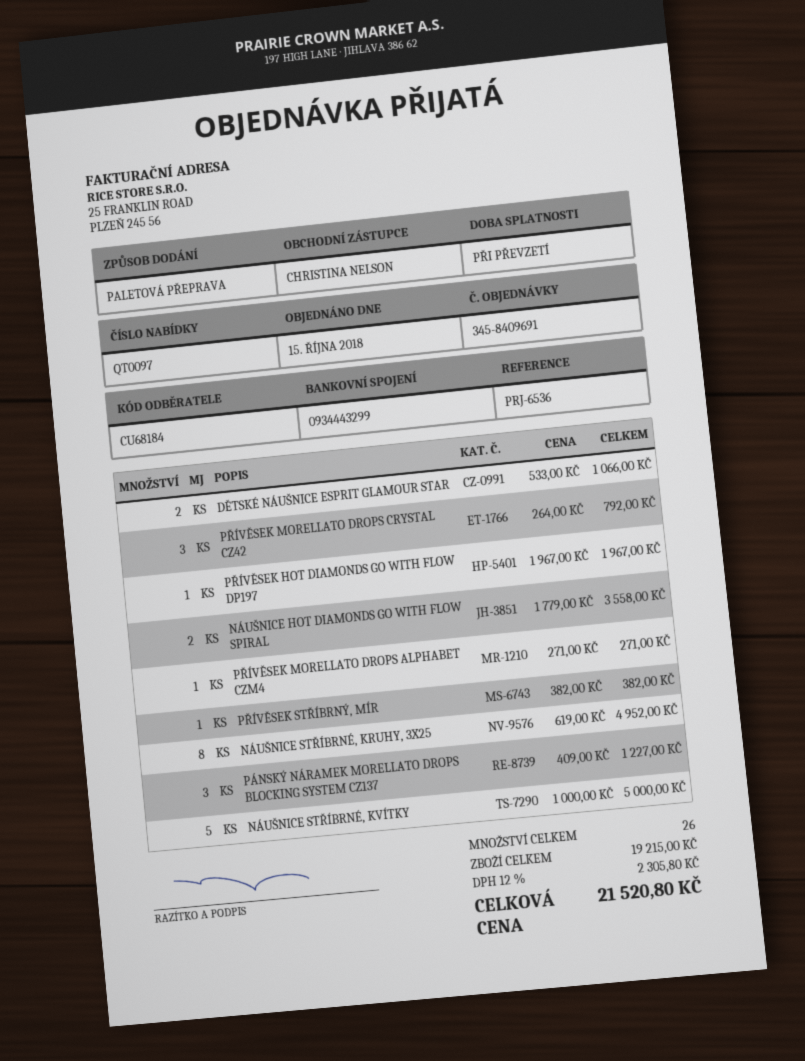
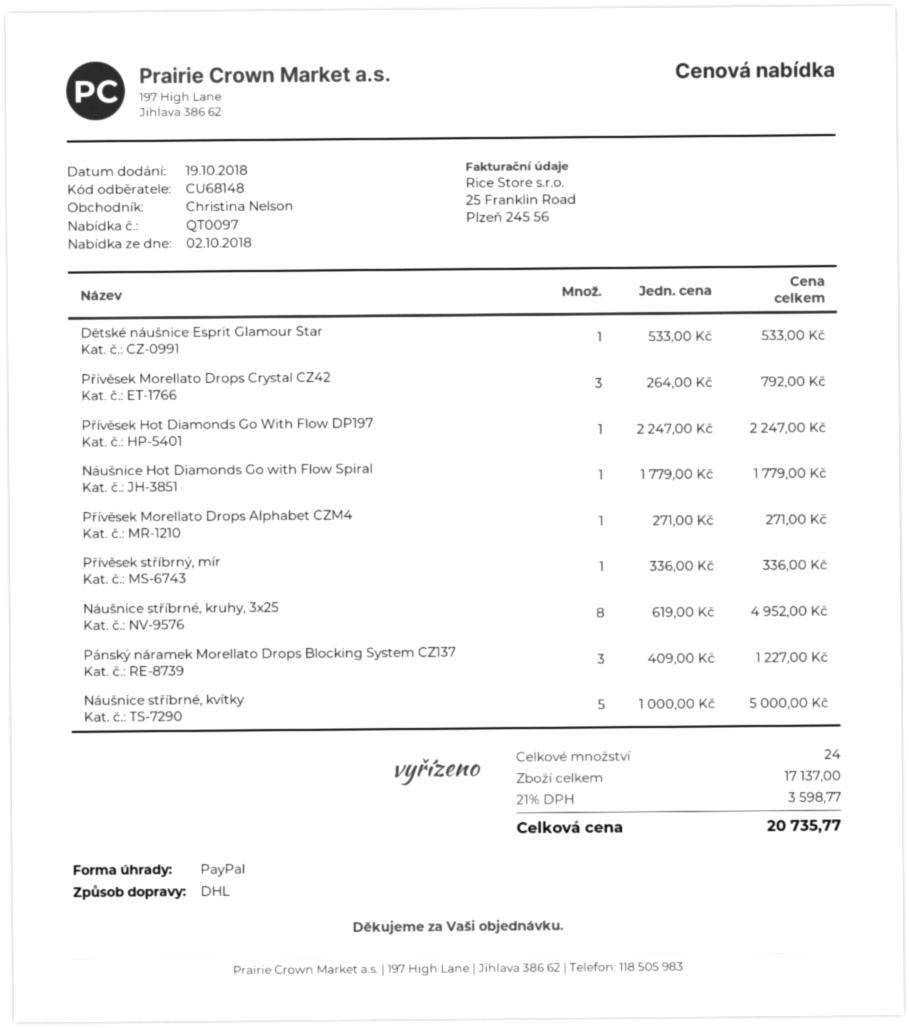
customer number: CU68184 -> CU68148
shipping method: pallet freight -> DHL
DĚTSKÉ NÁUŠNICE ESPRIT GLAMOUR STAR: 2 x 533.00 = 1066.00 -> 1 x 533.00 = 533.00
PŘÍVĚSEK HOT DIAMONDS GO WITH FLOW DP197: 1 x 1967.00 = 1967.00 -> 1 x 2247.00 = 2247.00
NÁUŠNICE HOT DIAMONDS GO WITH FLOW SPIRAL: 2 x 1779.00 = 3558.00 -> 1 x 1779.00 = 1779.00
PŘÍVĚSEK STŘÍBRNÝ, MÍR: 1 x 382.00 = 382.00 -> 1 x 336.00 = 336.00
total quantity: 26 -> 24
subtotal: 19215.00 -> 17137.00
tax: 12% = 2305.80 -> 21% = 3598.77
total: 21520.80 -> 20735.77

